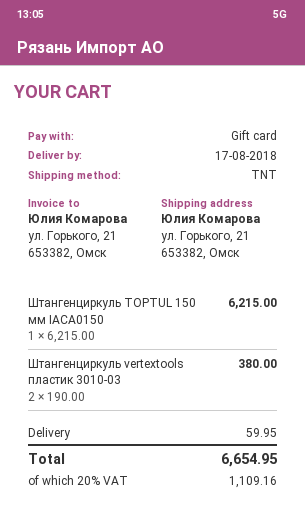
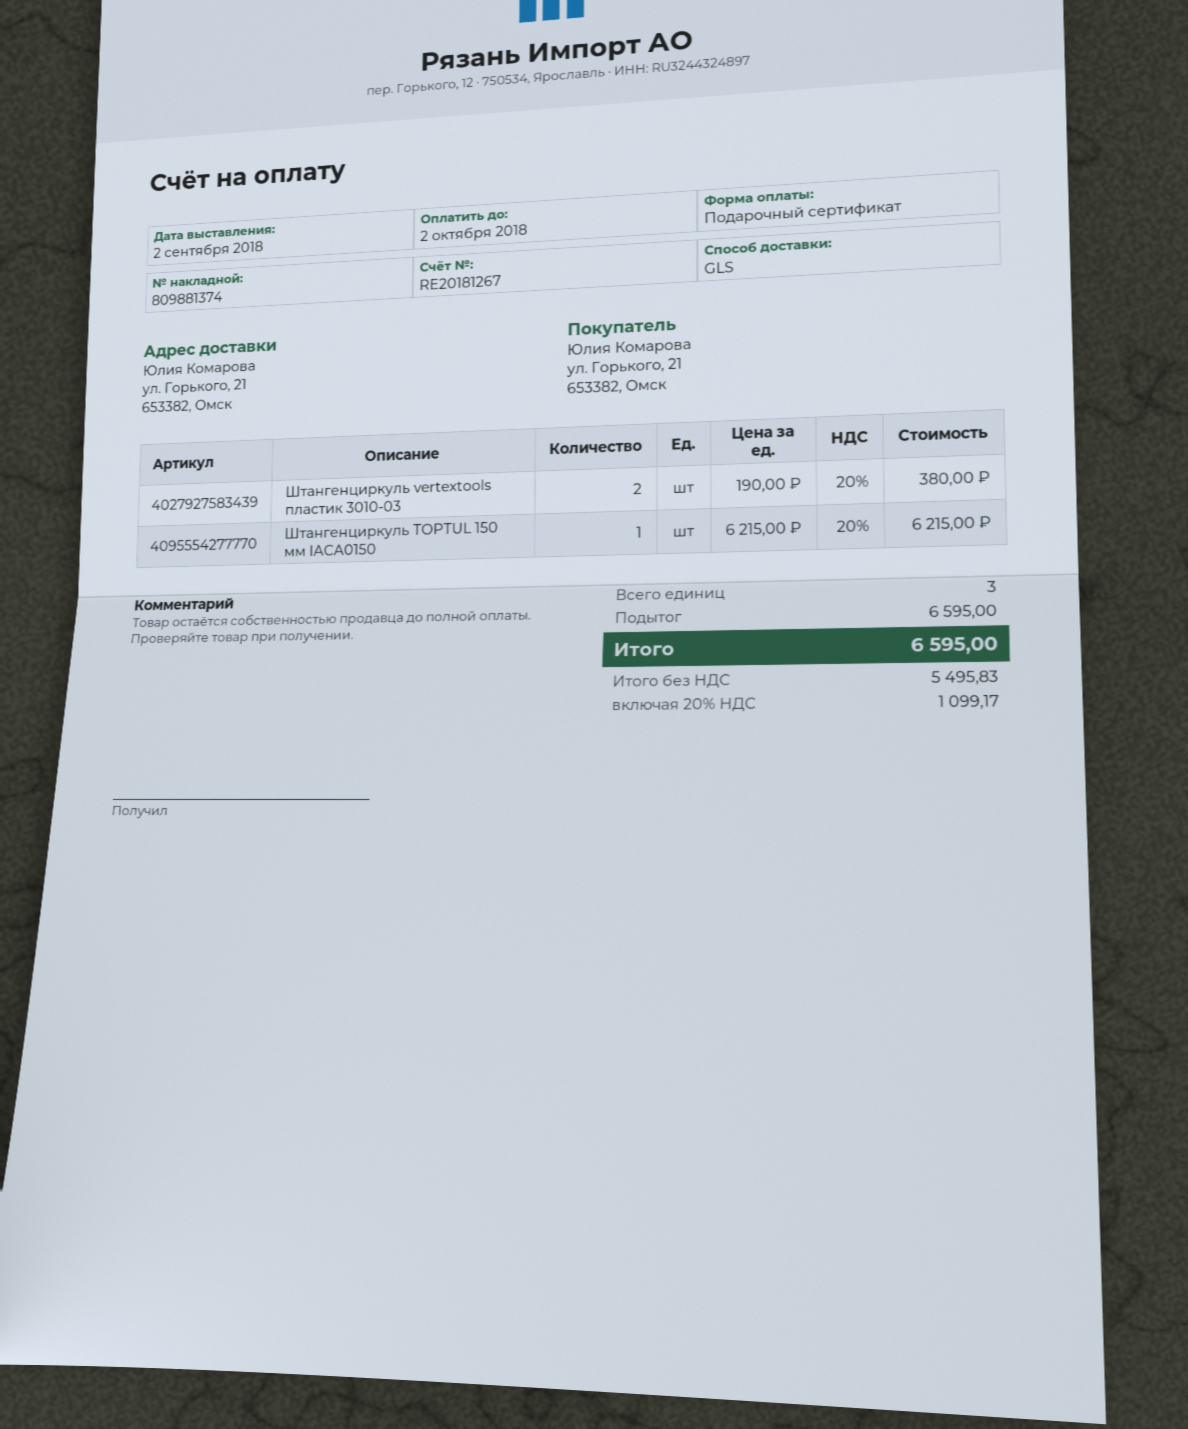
shipping method: TNT -> GLS
shipping: 59.95 -> none
tax: 20% = 1109.16 -> 20% = 1099.17
total: 6654.95 -> 6595.00

